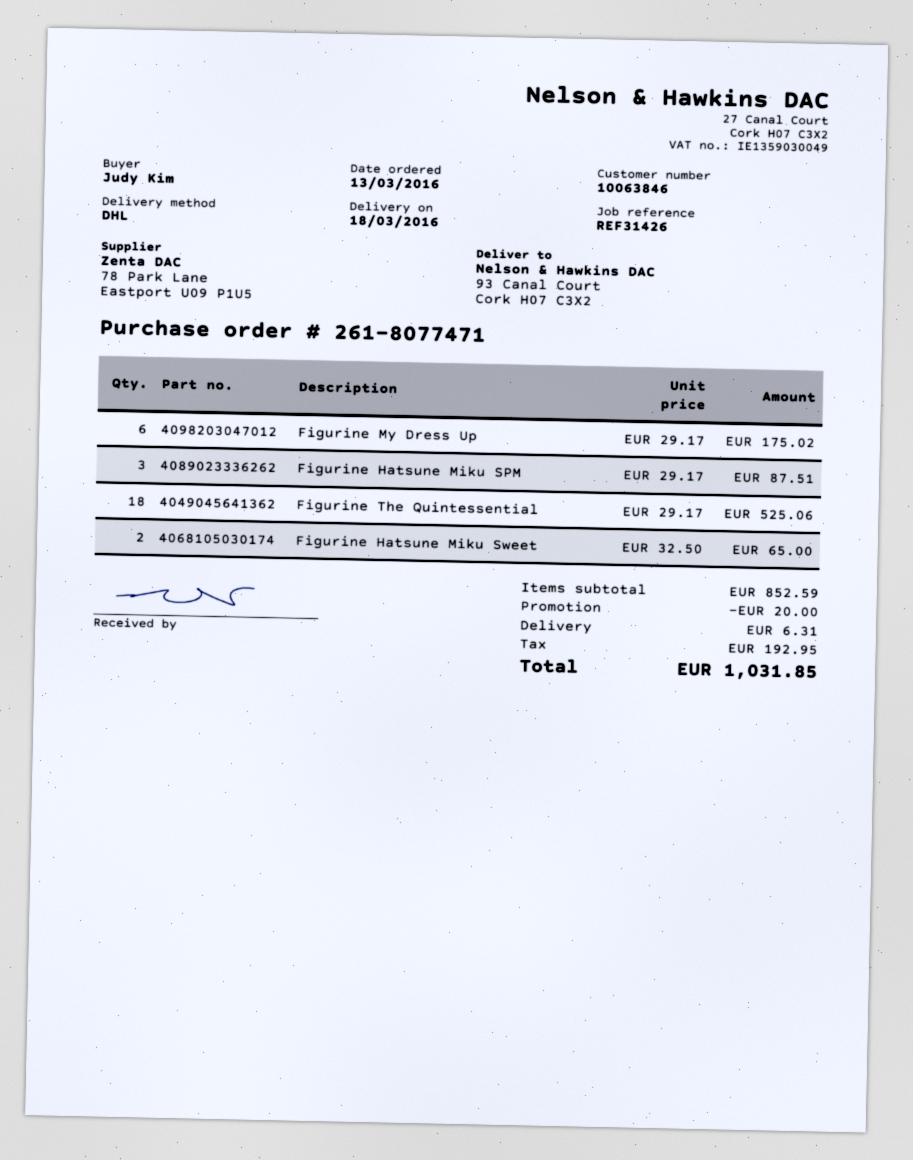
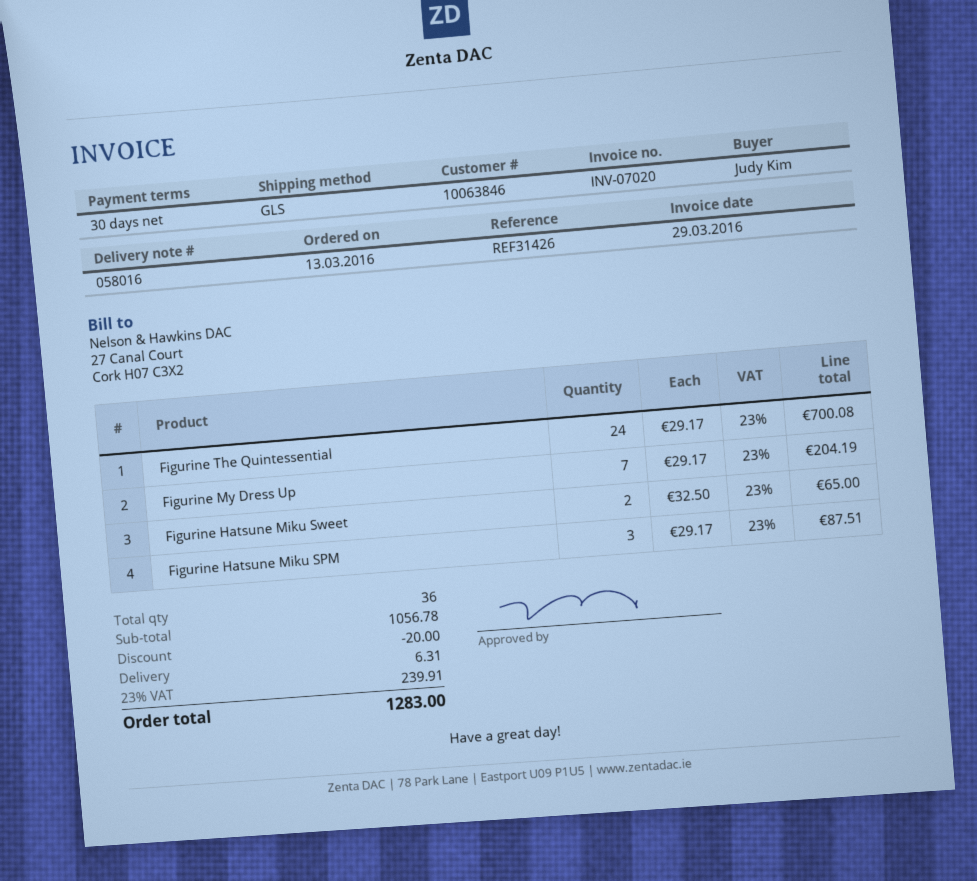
shipping method: DHL -> GLS
Figurine My Dress Up: 6 x 29.17 = 175.02 -> 7 x 29.17 = 204.19
Figurine The Quintessential: 18 x 29.17 = 525.06 -> 24 x 29.17 = 700.08
subtotal: 852.59 -> 1056.78
tax: 192.95 -> 239.91
total: 1031.85 -> 1283.00

